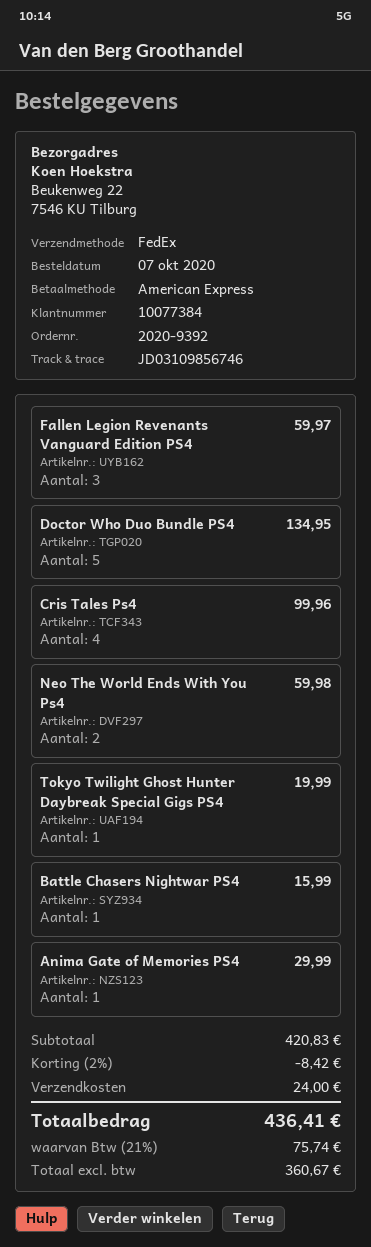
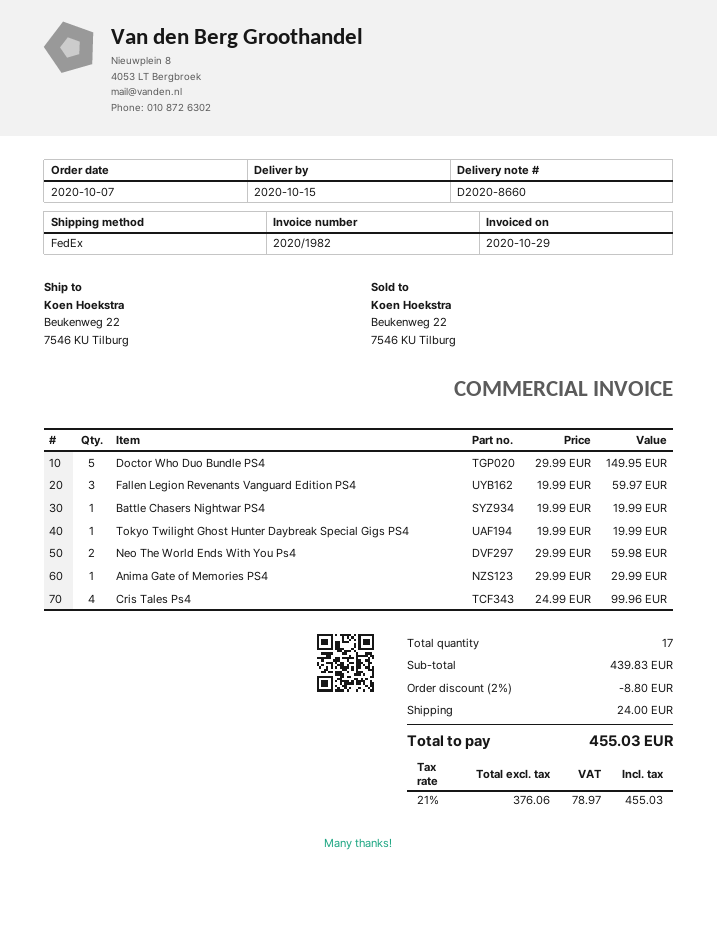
Doctor Who Duo Bundle PS4: 5 for 134.95 -> 5 for 149.95
Battle Chasers Nightwar PS4: 1 for 15.99 -> 1 for 19.99
subtotal: 420.83 -> 439.83
discount: 2% = 8.42 -> 2% = 8.80
net: 360.67 -> 376.06
tax: 21% = 75.74 -> 21% = 78.97
total: 436.41 -> 455.03

